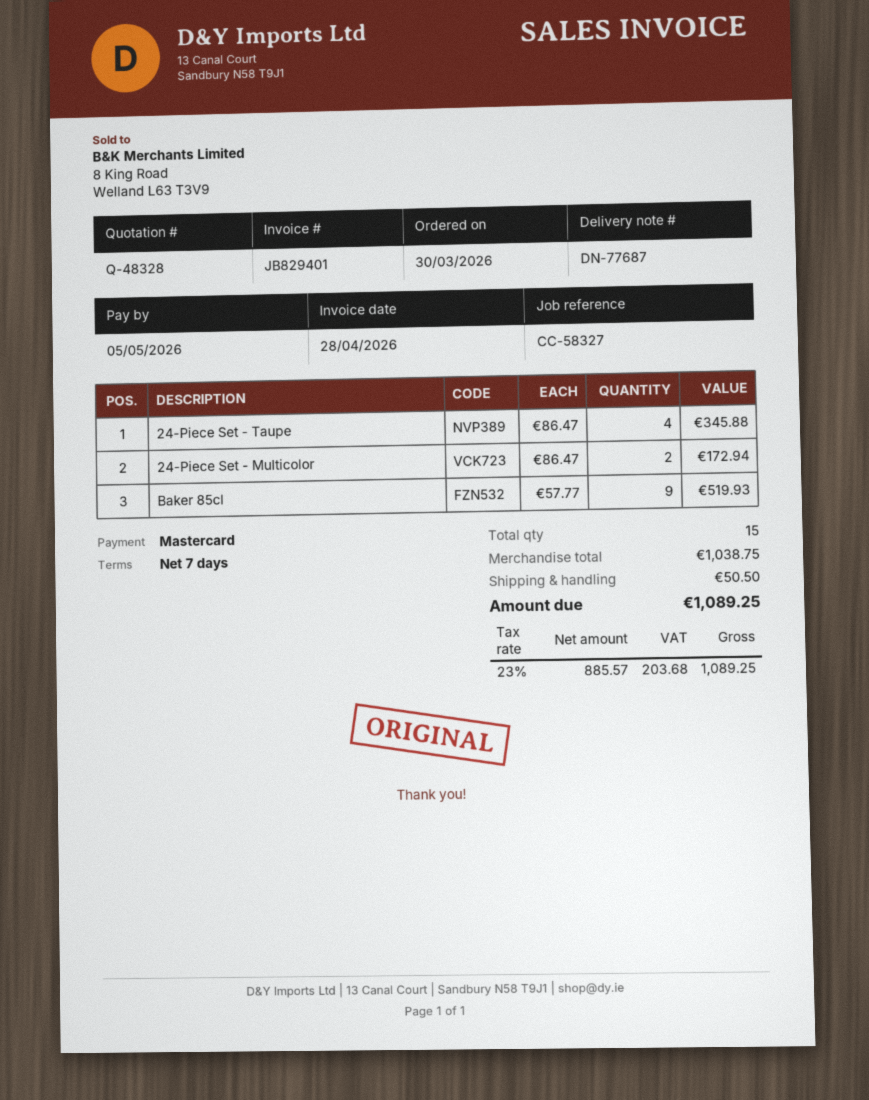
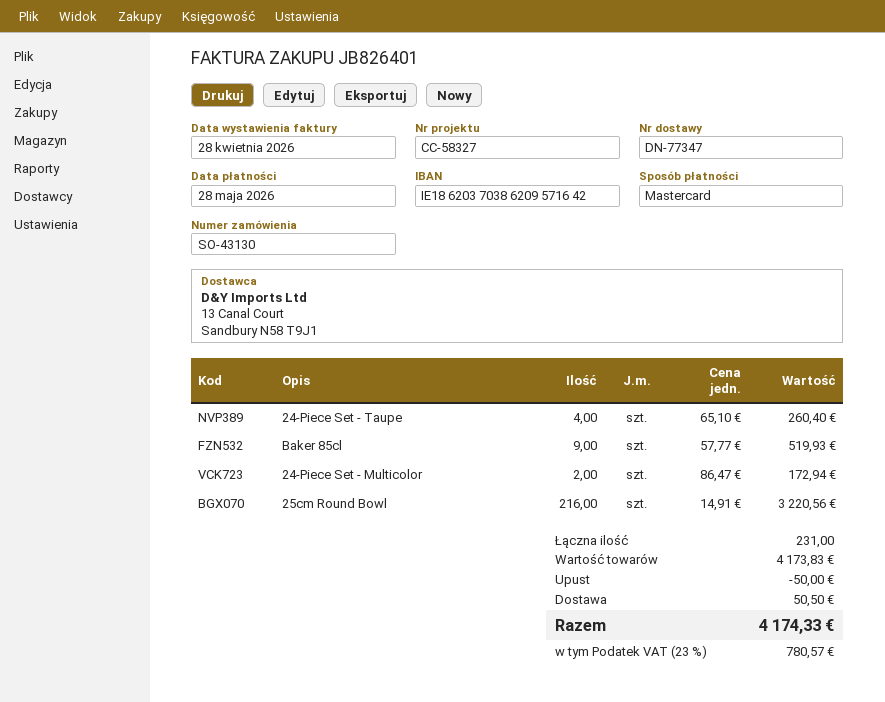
delivery note number: DN-77687 -> DN-77347
invoice number: JB829401 -> JB826401
due date: 2026-05-05 -> 2026-05-28
24-Piece Set - Taupe: 4 x 86.47 = 345.88 -> 4 x 65.10 = 260.40
25cm Round Bowl: none -> 216 x 14.91 = 3220.56
total quantity: 15 -> 231
subtotal: 1038.75 -> 4173.83
discount: none -> 50.00
tax: 23% = 203.68 -> 23% = 780.57
total: 1089.25 -> 4174.33

